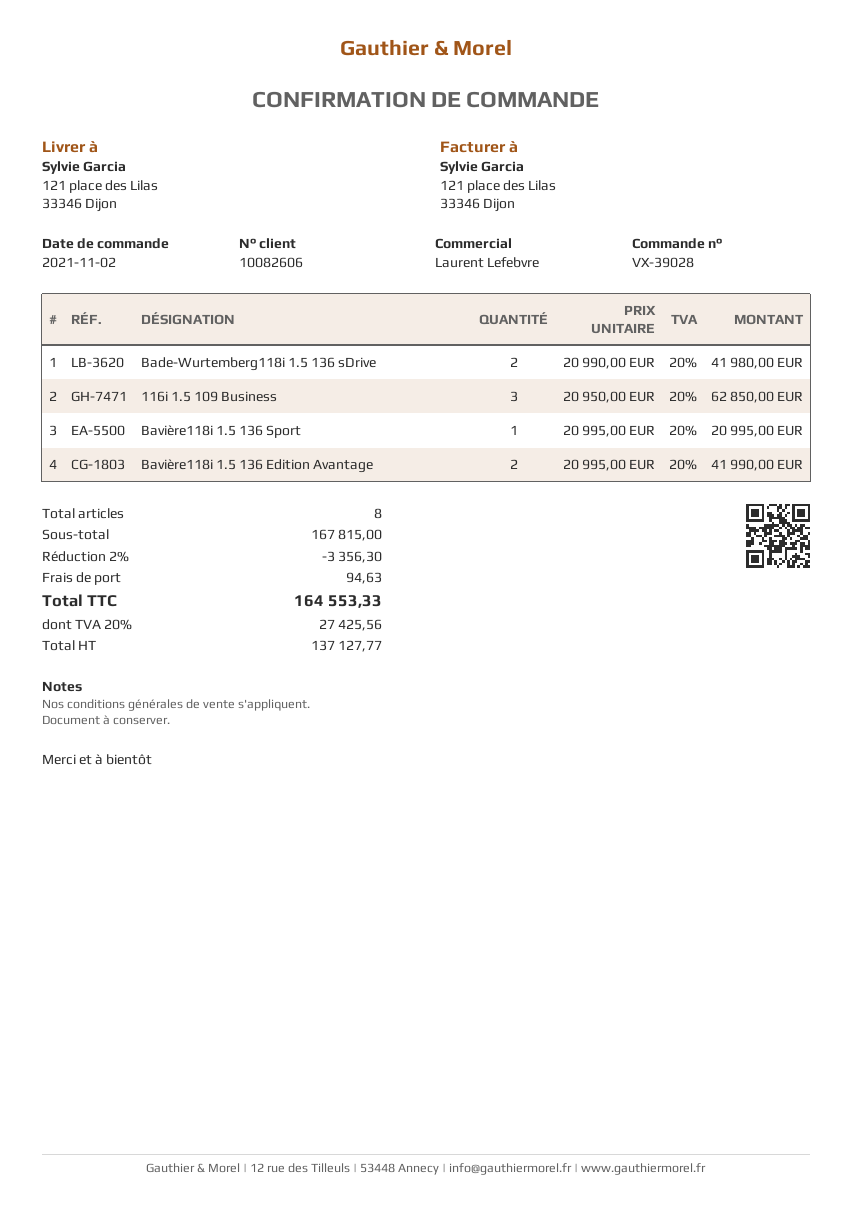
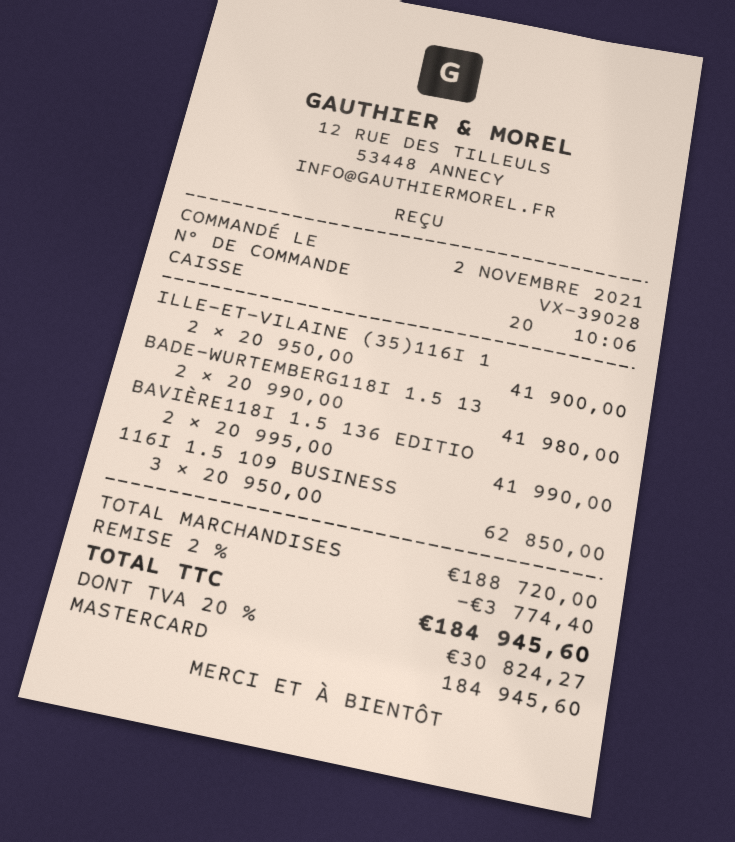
Bavière118i 1.5 136 Sport: 1 x 20995.00 = 20995.00 -> none
ILLE-ET-VILAINE (35)116I 1: none -> 2 x 20950.00 = 41900.00
subtotal: 167815.00 -> 188720.00
discount: 2% = 3356.30 -> 2% = 3774.40
shipping: 94.63 -> none
tax: 20% = 27425.56 -> 20% = 30824.27
total: 164553.33 -> 184945.60

